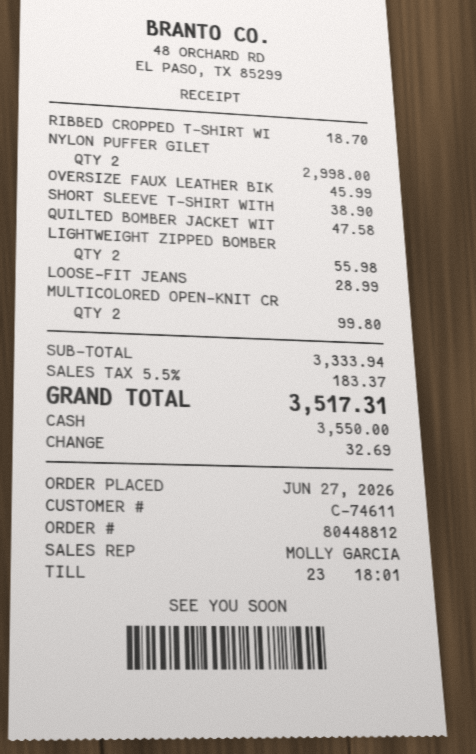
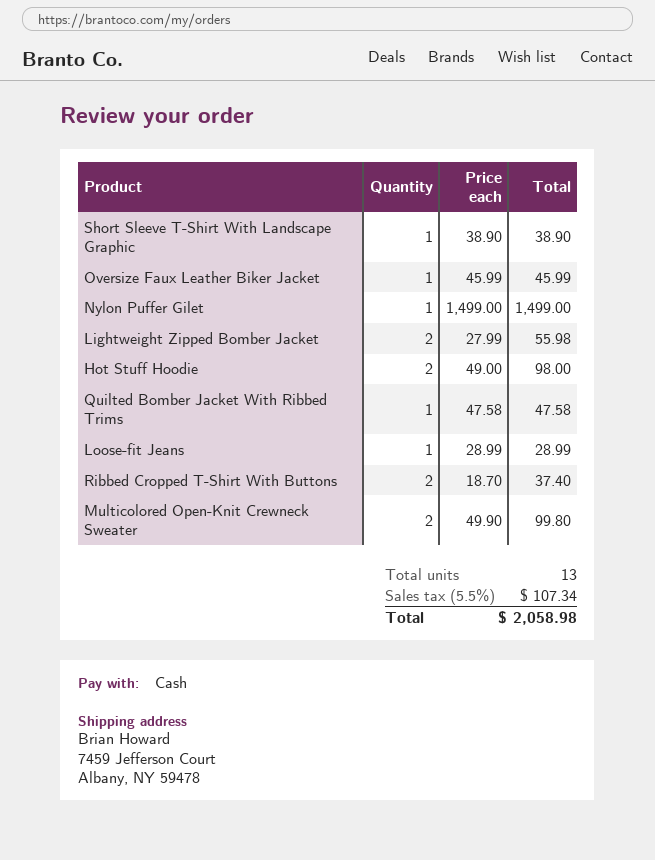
RIBBED CROPPED T-SHIRT WI: 1 for 18.70 -> 2 for 37.40
NYLON PUFFER GILET: 2 for 2998.00 -> 1 for 1499.00
Hot Stuff Hoodie: none -> 2 for 98.00
tax: 5.5% = 183.37 -> 5.5% = 107.34
total: 3517.31 -> 2058.98

